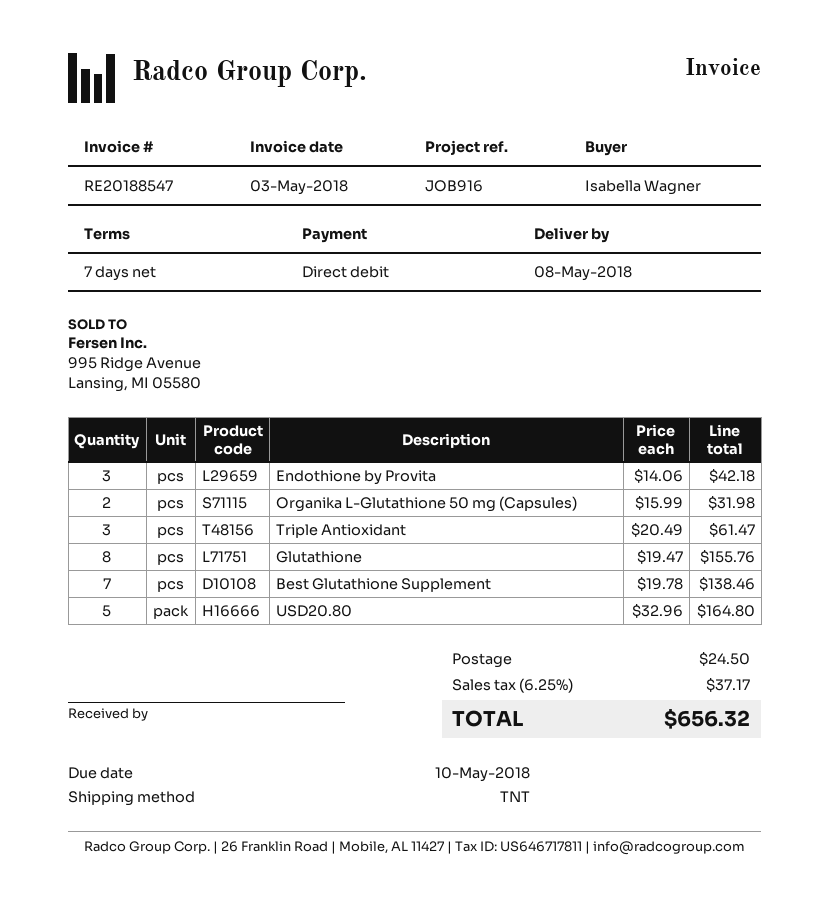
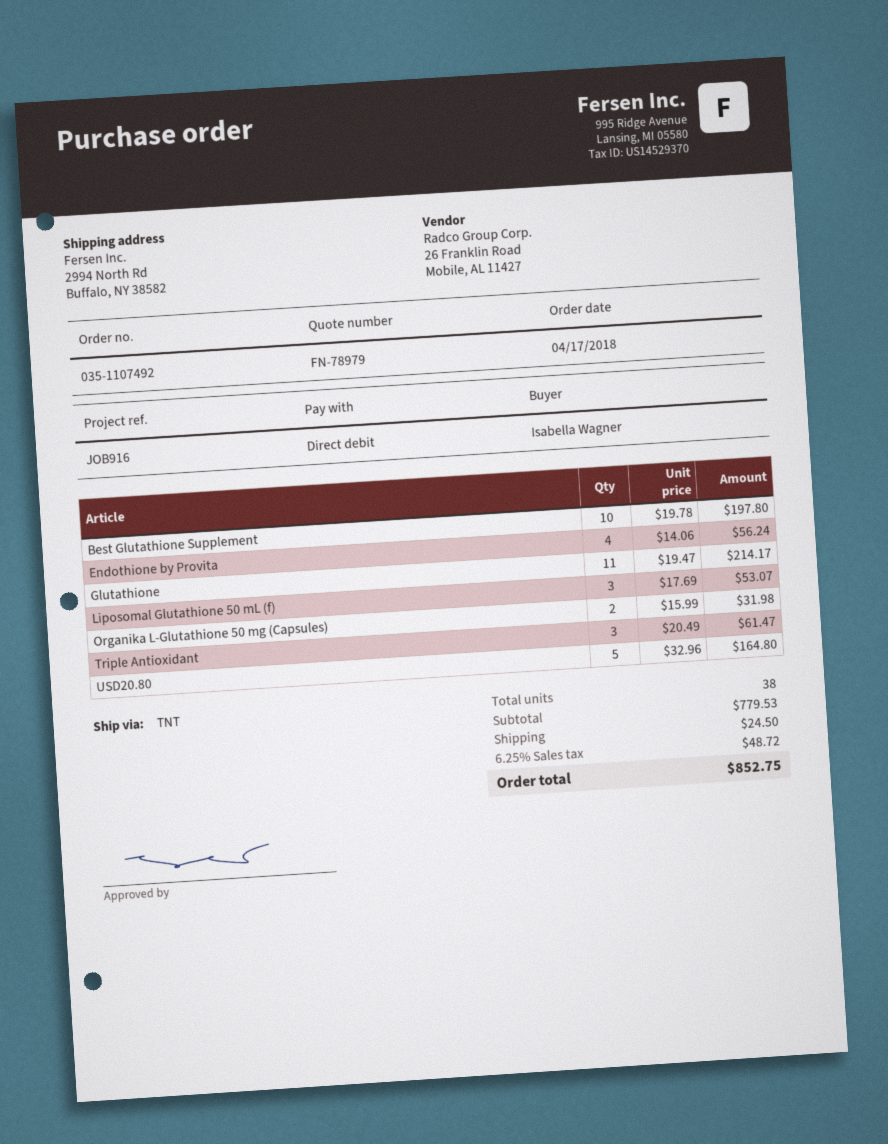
Endothione by Provita: 3 x 14.06 = 42.18 -> 4 x 14.06 = 56.24
Glutathione: 8 x 19.47 = 155.76 -> 11 x 19.47 = 214.17
Best Glutathione Supplement: 7 x 19.78 = 138.46 -> 10 x 19.78 = 197.80
Liposomal Glutathione 50 mL (f): none -> 3 x 17.69 = 53.07
tax: 6.25% = 37.17 -> 6.25% = 48.72
total: 656.32 -> 852.75

